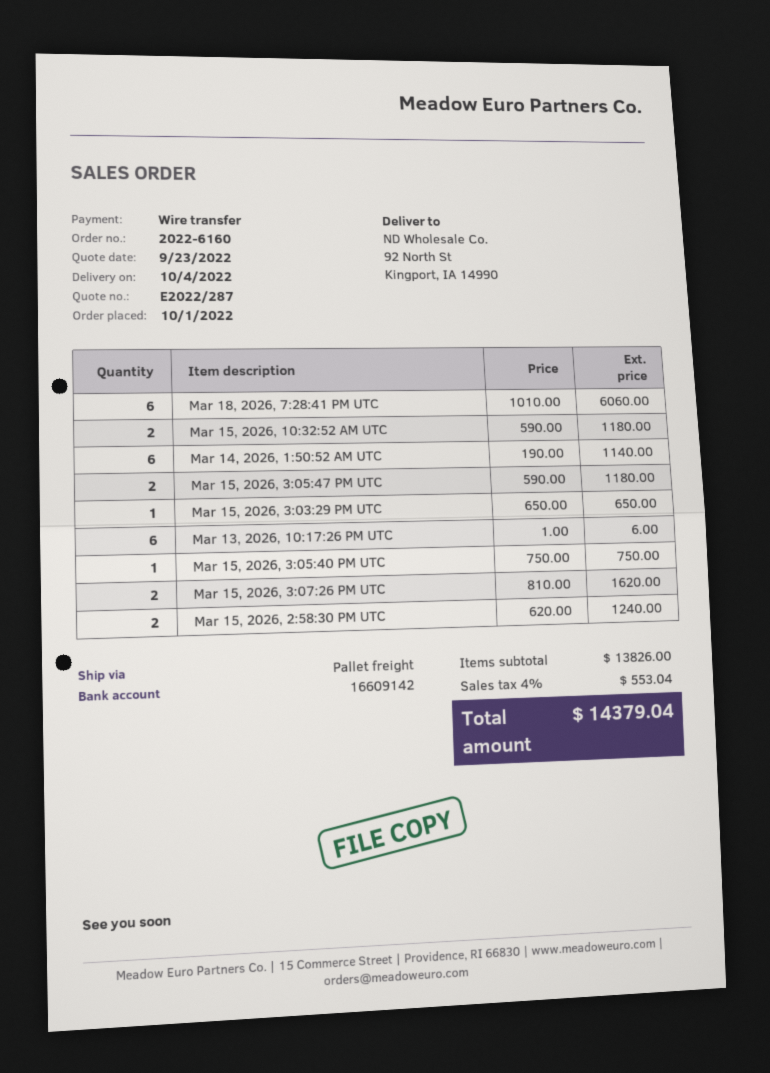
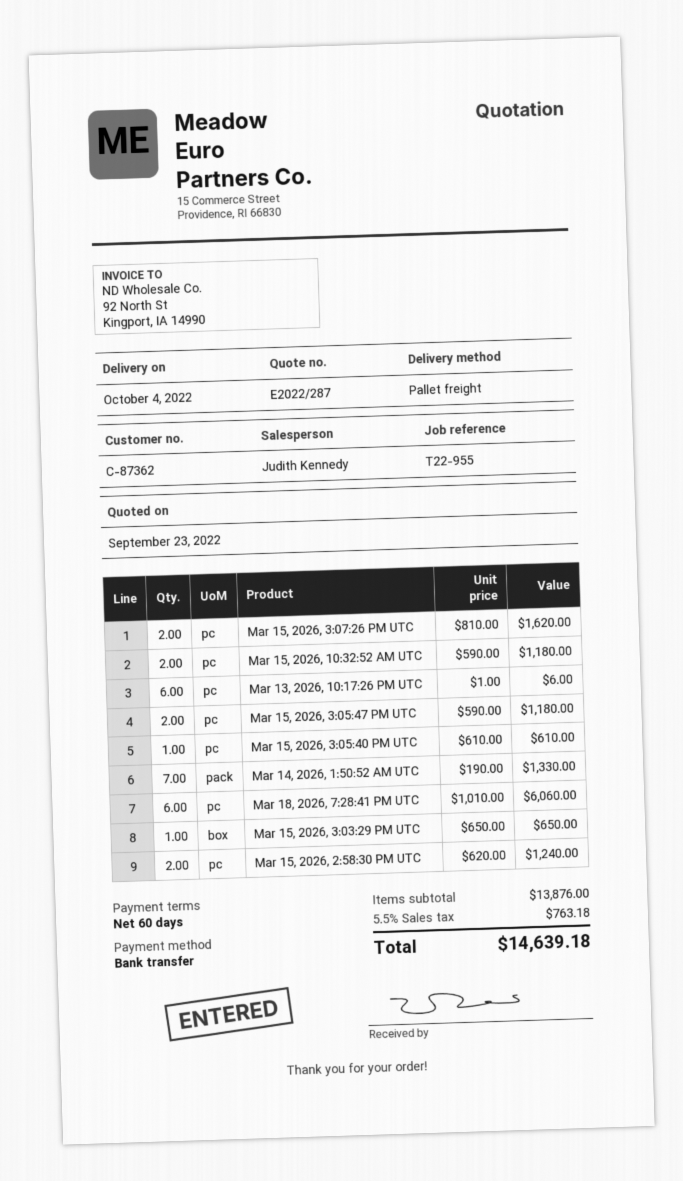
Mar 14, 2026, 1:50:52 AM UTC: 6 x 190.00 = 1140.00 -> 7 x 190.00 = 1330.00
Mar 15, 2026, 3:05:40 PM UTC: 1 x 750.00 = 750.00 -> 1 x 610.00 = 610.00
subtotal: 13826.00 -> 13876.00
tax: 4% = 553.04 -> 5.5% = 763.18
total: 14379.04 -> 14639.18

